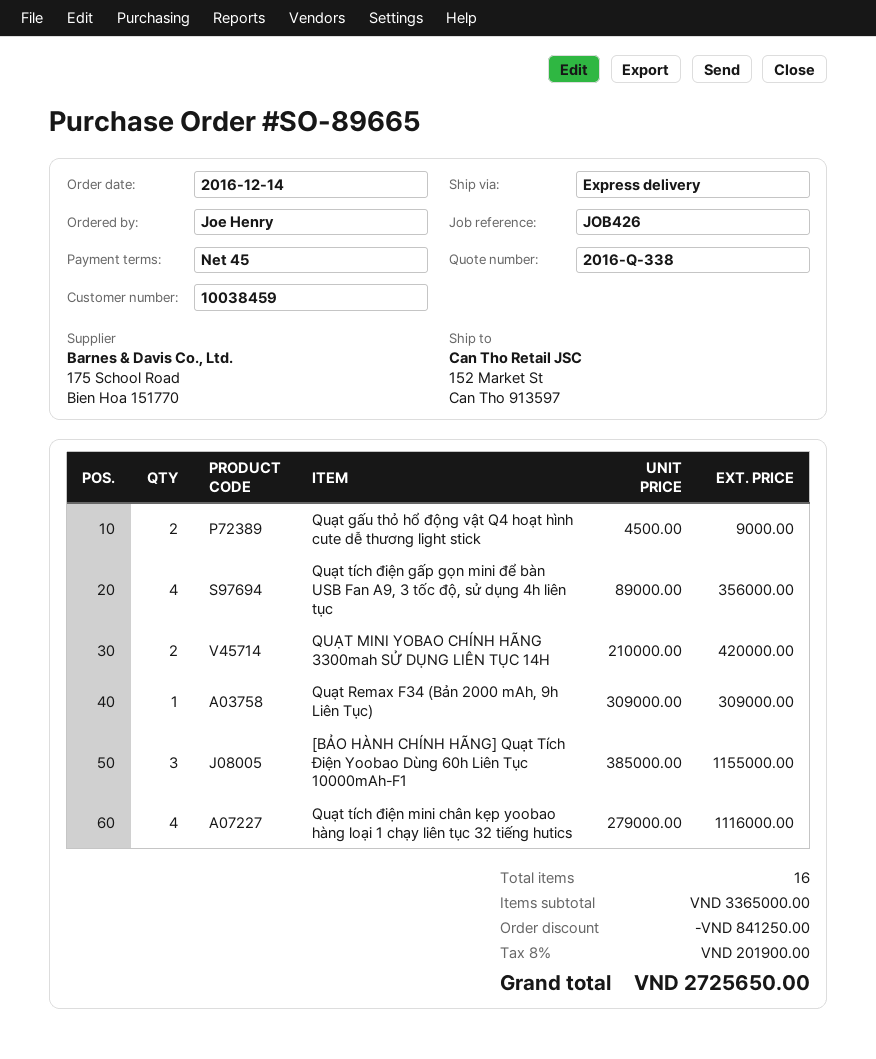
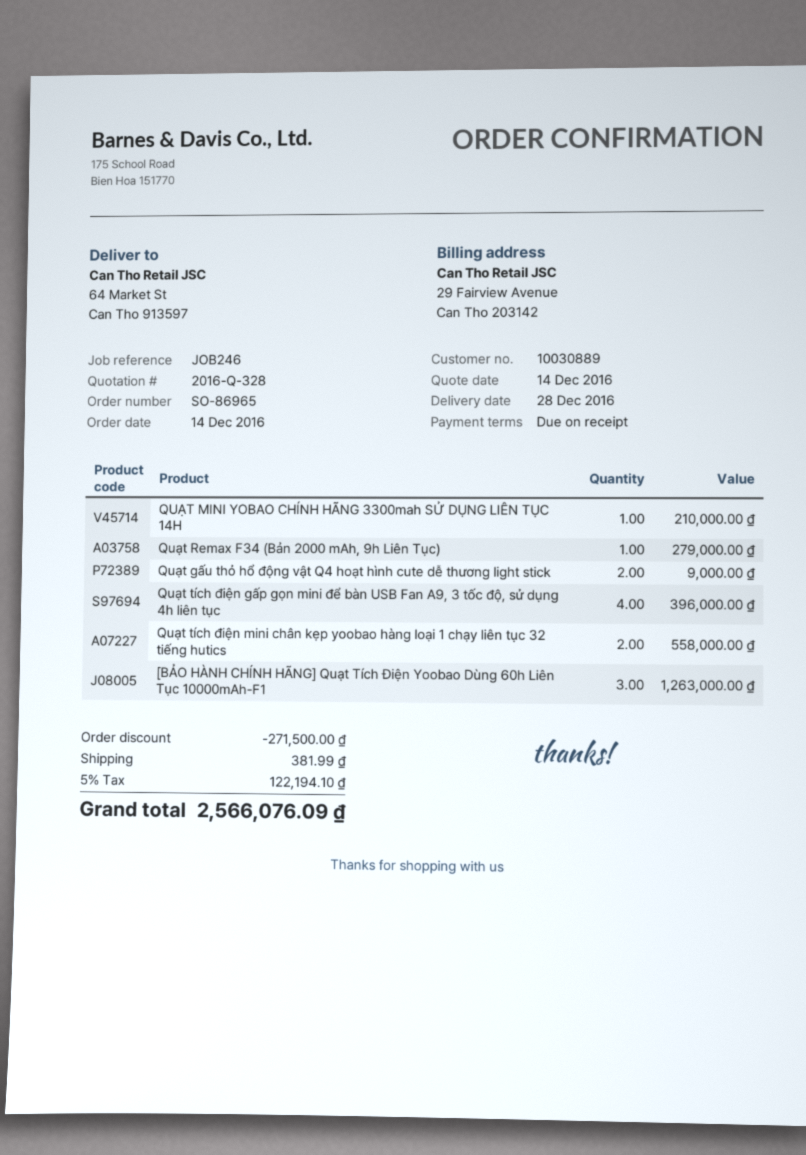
quote number: 2016-Q-338 -> 2016-Q-328
order number: SO-89665 -> SO-86965
payment terms: 45 days -> on receipt
customer number: 10038459 -> 10030889
reference: JOB426 -> JOB246
ship to: 152 Market St, Can Tho 913597 -> 64 Market St, Can Tho 913597
Quạt tích điện gấp gọn mini để bàn USB Fan A9, 3 tốc độ, sử dụng 4h liên tục: 4 for 356000.00 -> 4 for 396000.00
QUẠT MINI YOBAO CHÍNH HÃNG 3300mah SỬ DỤNG LIÊN TỤC 14H: 2 for 420000.00 -> 1 for 210000.00
Quạt Remax F34 (Bản 2000 mAh, 9h Liên Tục): 1 for 309000.00 -> 1 for 279000.00
[BẢO HÀNH CHÍNH HÃNG] Quạt Tích Điện Yoobao Dùng 60h Liên Tục 10000mAh-F1: 3 for 1155000.00 -> 3 for 1263000.00
Quạt tích điện mini chân kẹp yoobao hàng loại 1 chạy liên tục 32 tiếng hutics: 4 for 1116000.00 -> 2 for 558000.00
discount: 841250.00 -> 271500.00
shipping: none -> 381.99
tax: 8% = 201900.00 -> 5% = 122194.10
total: 2725650.00 -> 2566076.09

